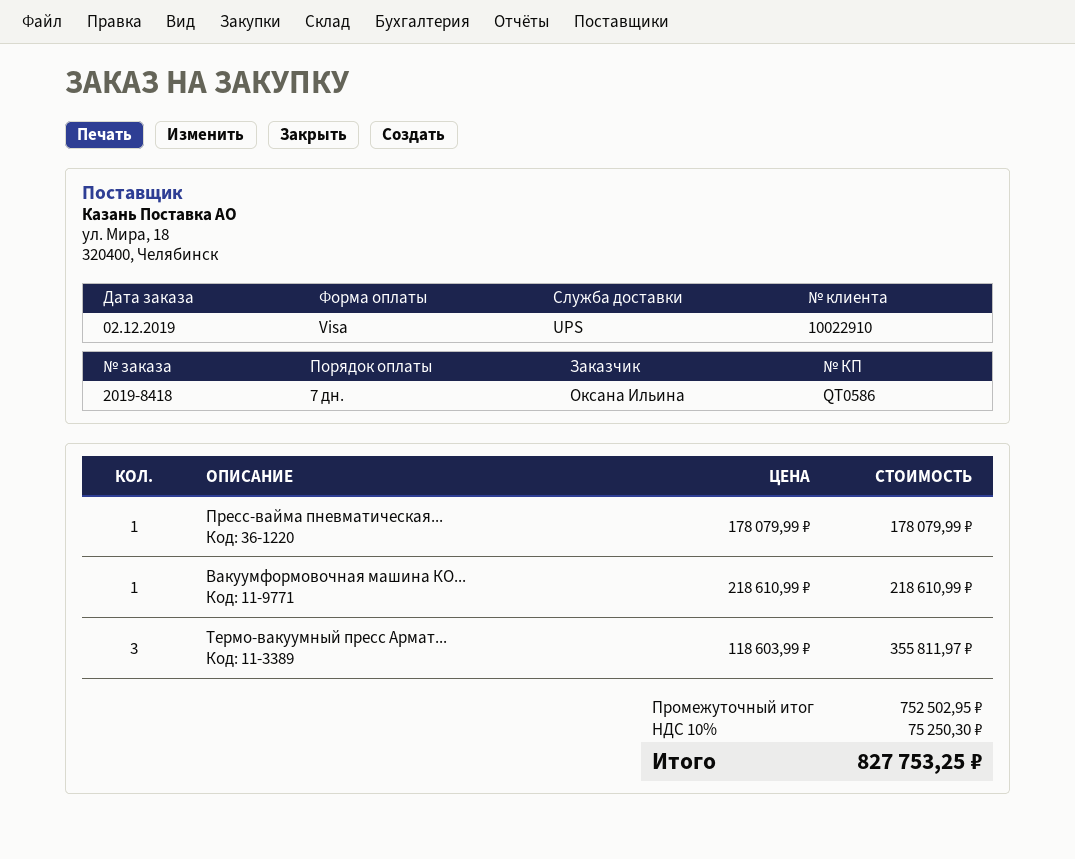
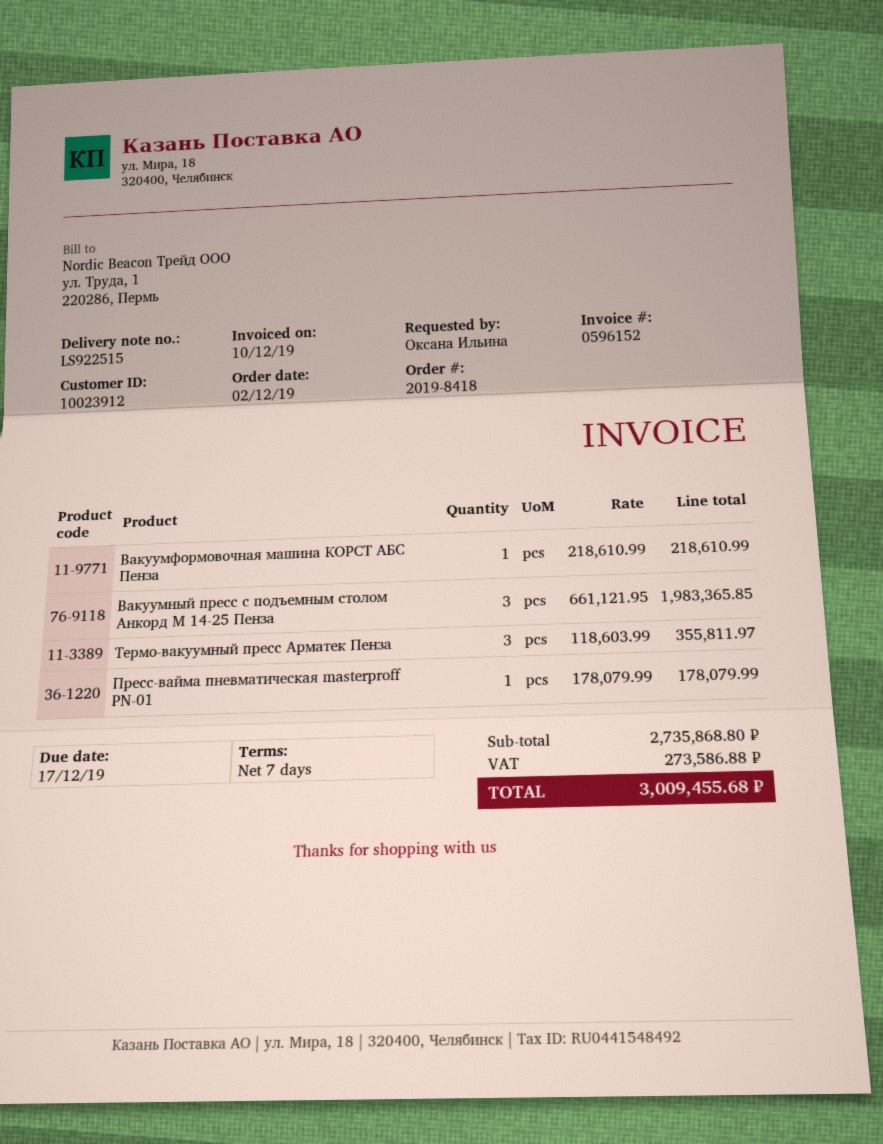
customer number: 10022910 -> 10023912
Вакуумный пресс с подъемным столом Анкорд М 14-25 Пенза: none -> 3 x 661121.95 = 1983365.85
subtotal: 752502.95 -> 2735868.80
tax: 75250.30 -> 273586.88
total: 827753.25 -> 3009455.68

